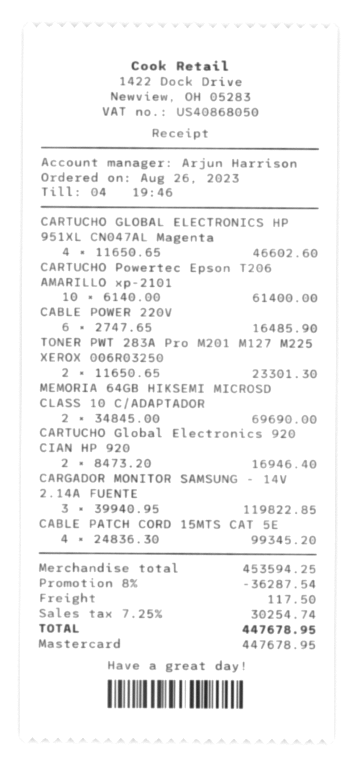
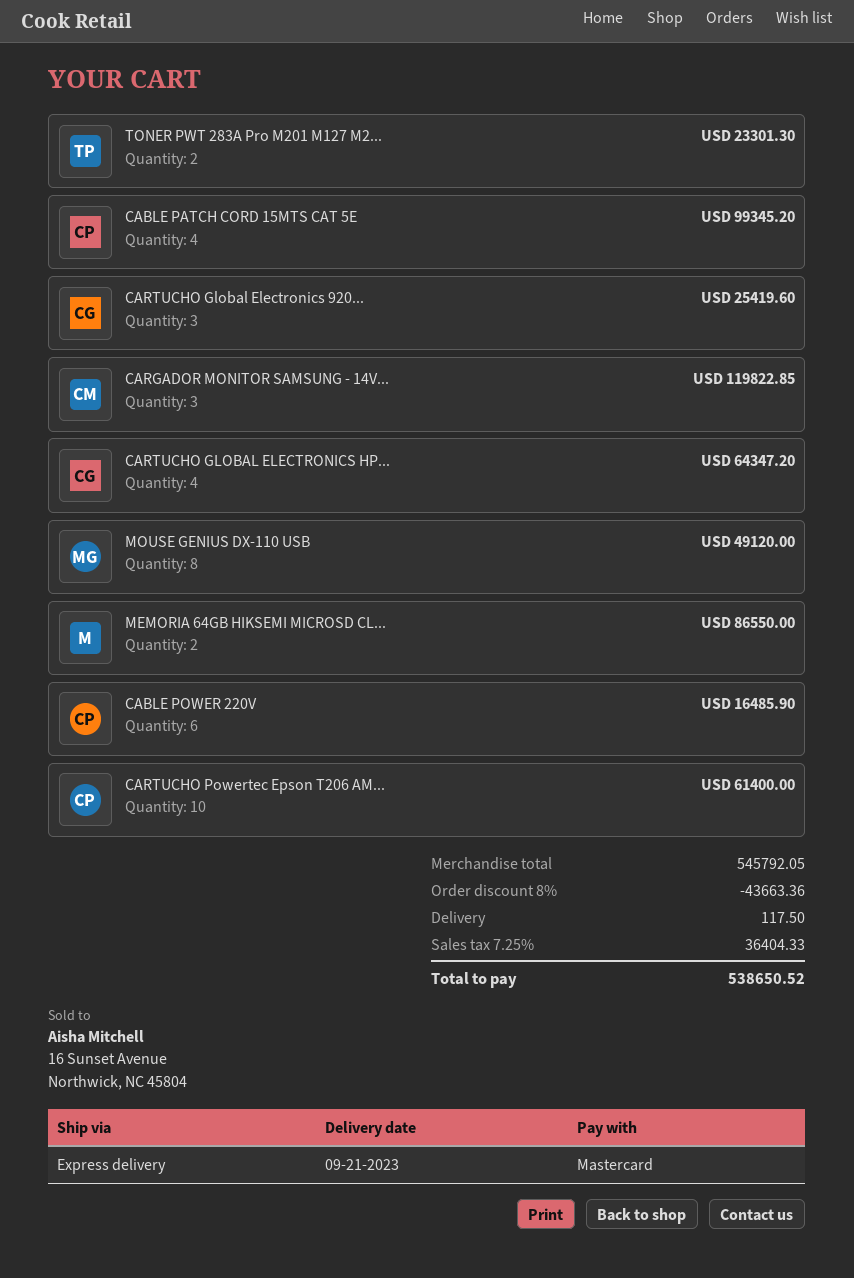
CARTUCHO GLOBAL ELECTRONICS HP 951XL CN047AL Magenta: 4 for 46602.60 -> 4 for 64347.20
MEMORIA 64GB HIKSEMI MICROSD CLASS 10 C/ADAPTADOR: 2 for 69690.00 -> 2 for 86550.00
CARTUCHO Global Electronics 920 CIAN HP 920: 2 for 16946.40 -> 3 for 25419.60
MOUSE GENIUS DX-110 USB: none -> 8 for 49120.00
subtotal: 453594.25 -> 545792.05
discount: 8% = 36287.54 -> 8% = 43663.36
tax: 7.25% = 30254.74 -> 7.25% = 36404.33
total: 447678.95 -> 538650.52

